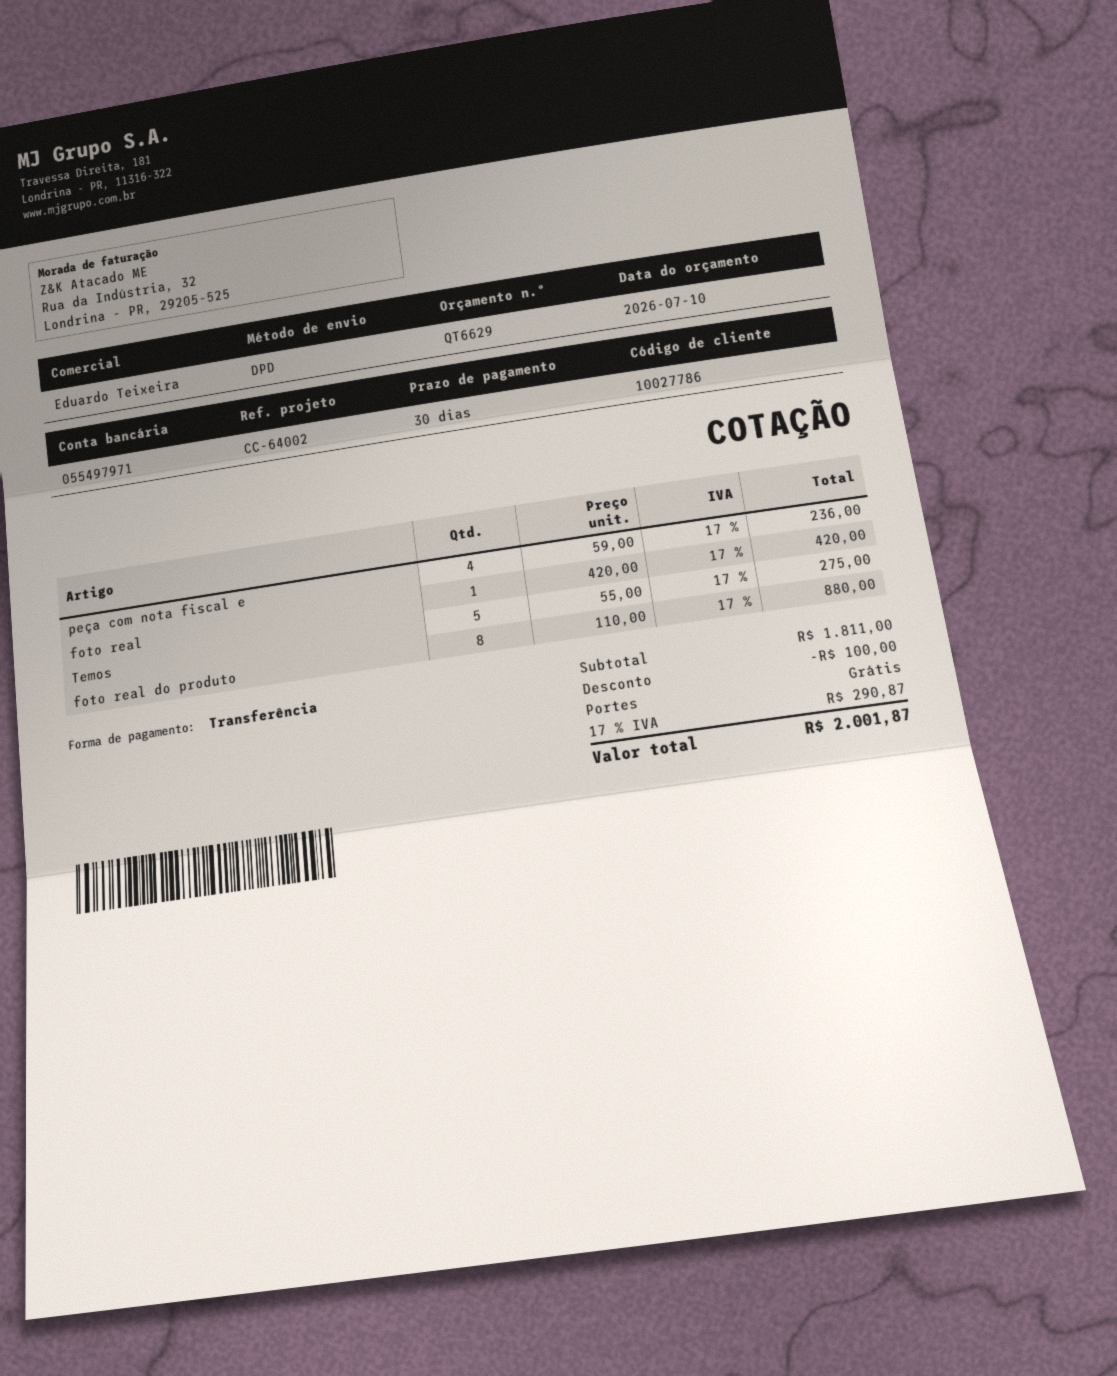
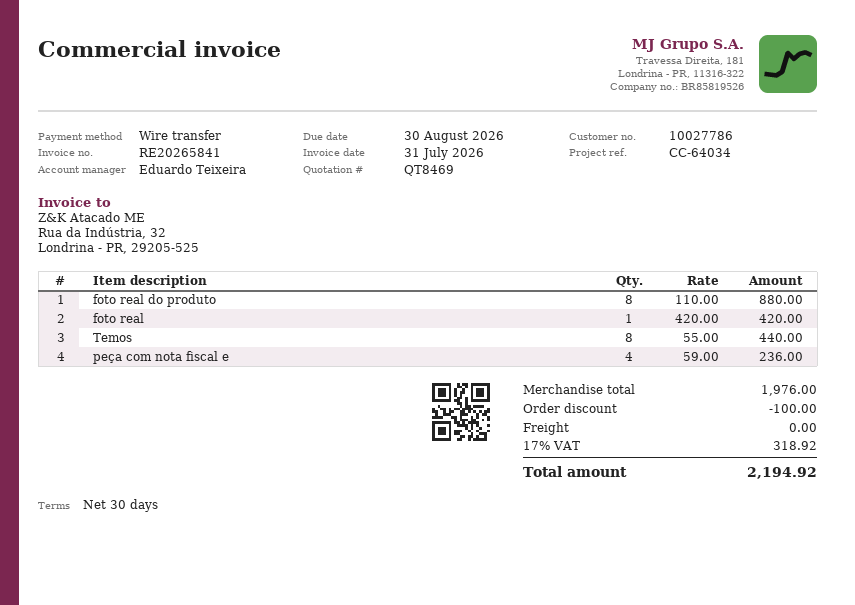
quote number: QT6629 -> QT8469
reference: CC-64002 -> CC-64034
Temos: 5 x 55.00 = 275.00 -> 8 x 55.00 = 440.00
subtotal: 1811.00 -> 1976.00
tax: 17% = 290.87 -> 17% = 318.92
total: 2001.87 -> 2194.92

